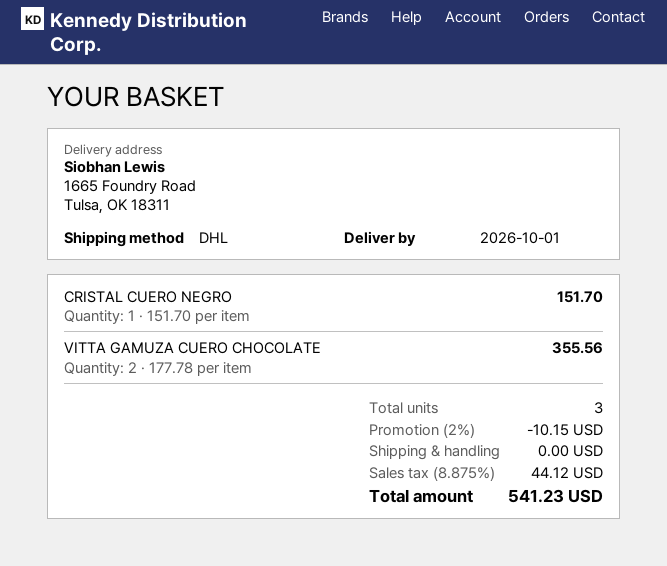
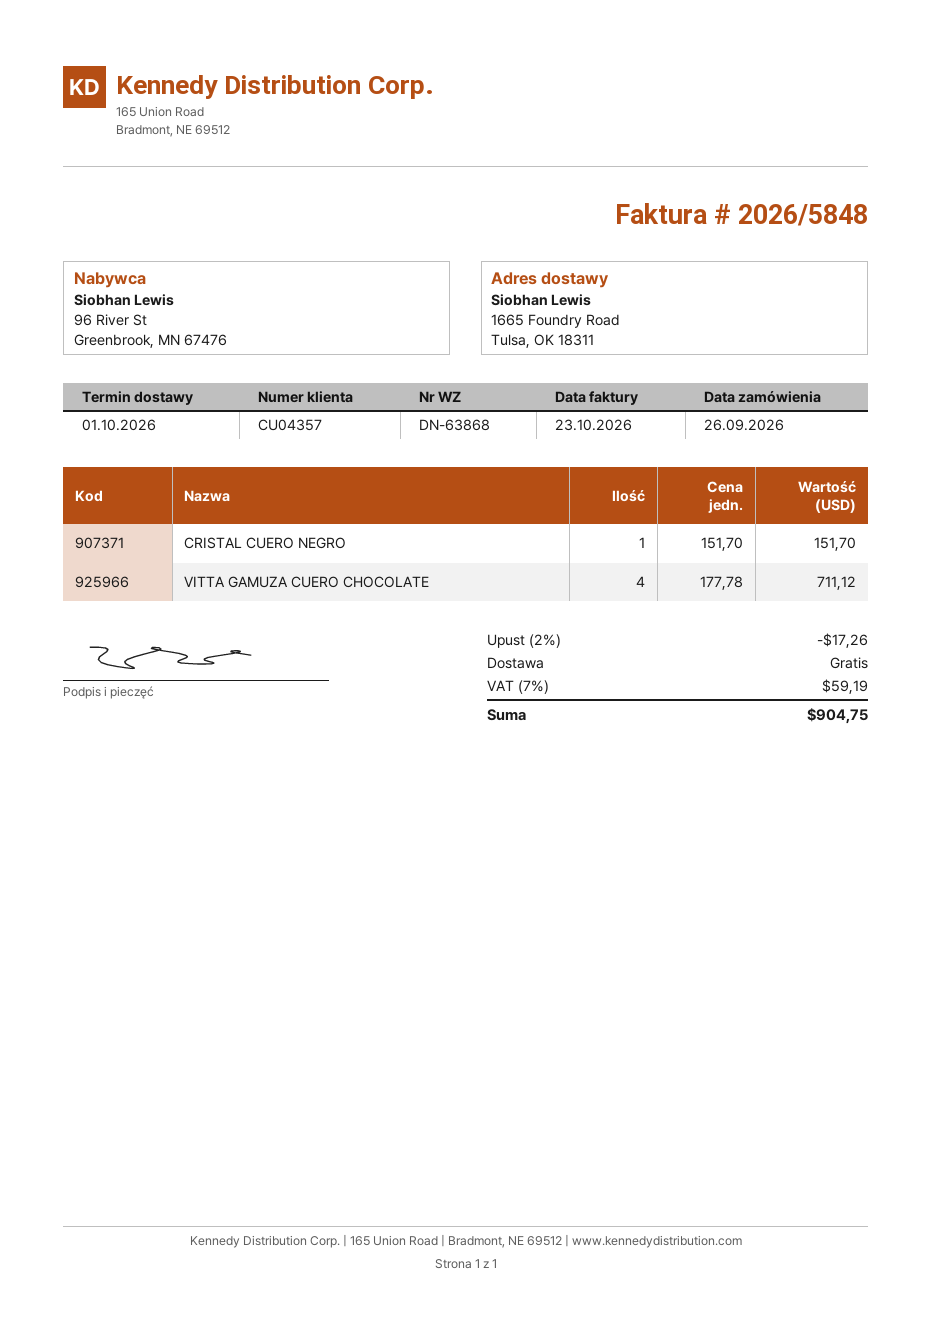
VITTA GAMUZA CUERO CHOCOLATE: 2 x 177.78 = 355.56 -> 4 x 177.78 = 711.12
discount: 2% = 10.15 -> 2% = 17.26
tax: 8.875% = 44.12 -> 7% = 59.19
total: 541.23 -> 904.75

